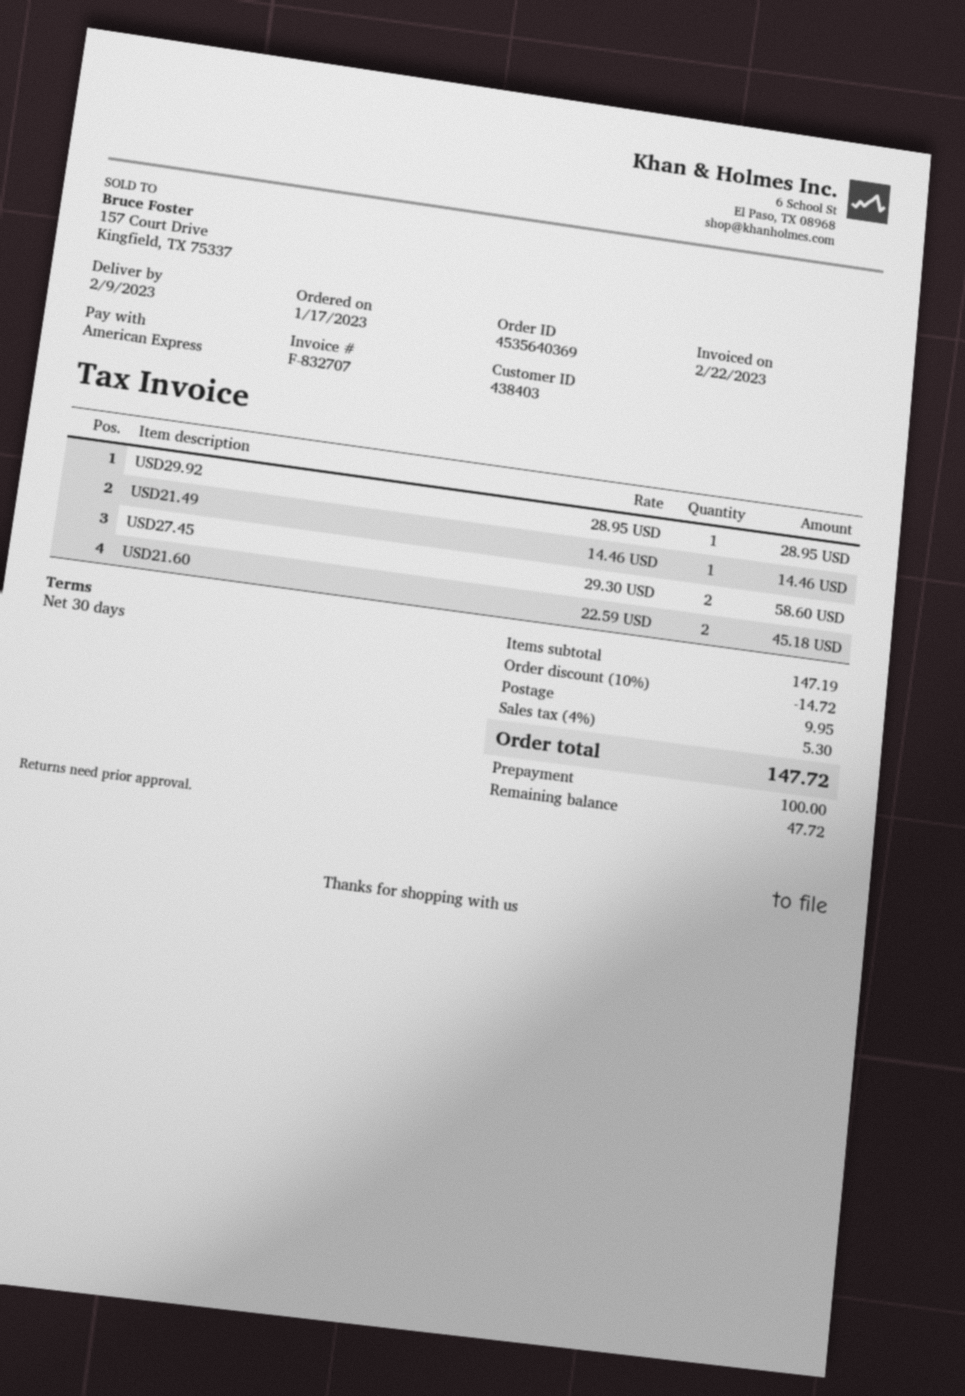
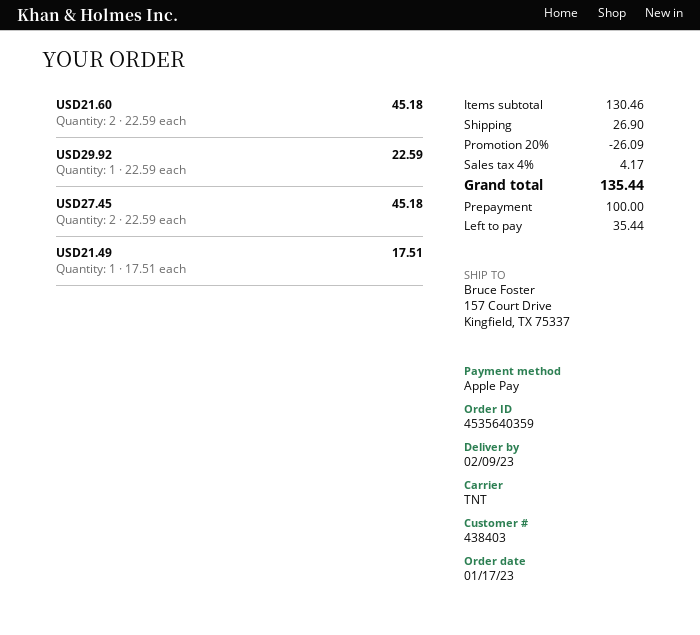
order number: 4535640369 -> 4535640359
payment method: American Express -> Apple Pay
USD29.92: 1 x 28.95 = 28.95 -> 1 x 22.59 = 22.59
USD21.49: 1 x 14.46 = 14.46 -> 1 x 17.51 = 17.51
USD27.45: 2 x 29.30 = 58.60 -> 2 x 22.59 = 45.18
subtotal: 147.19 -> 130.46
discount: 10% = 14.72 -> 20% = 26.09
shipping: 9.95 -> 26.90
tax: 4% = 5.30 -> 4% = 4.17
total: 147.72 -> 135.44
balance: 47.72 -> 35.44

